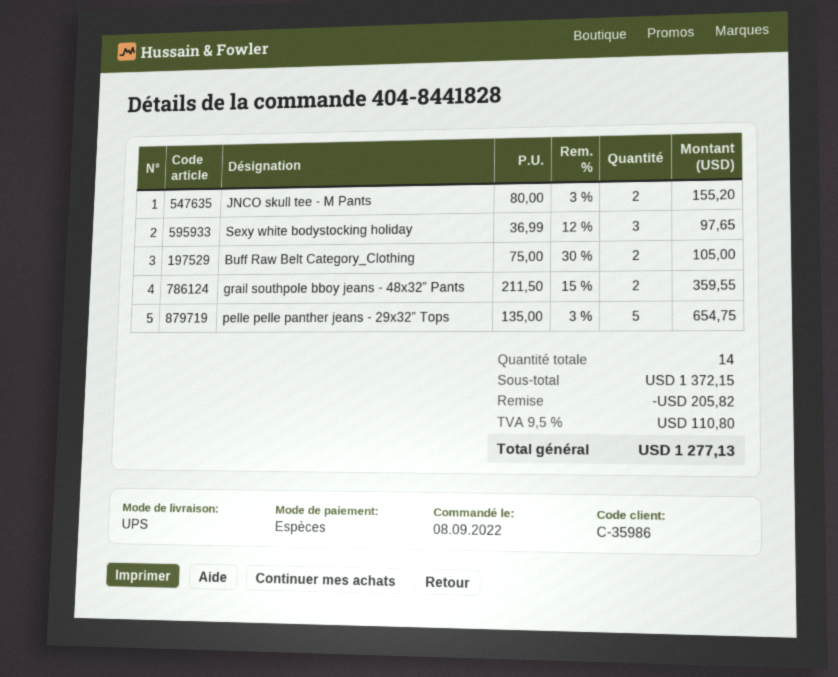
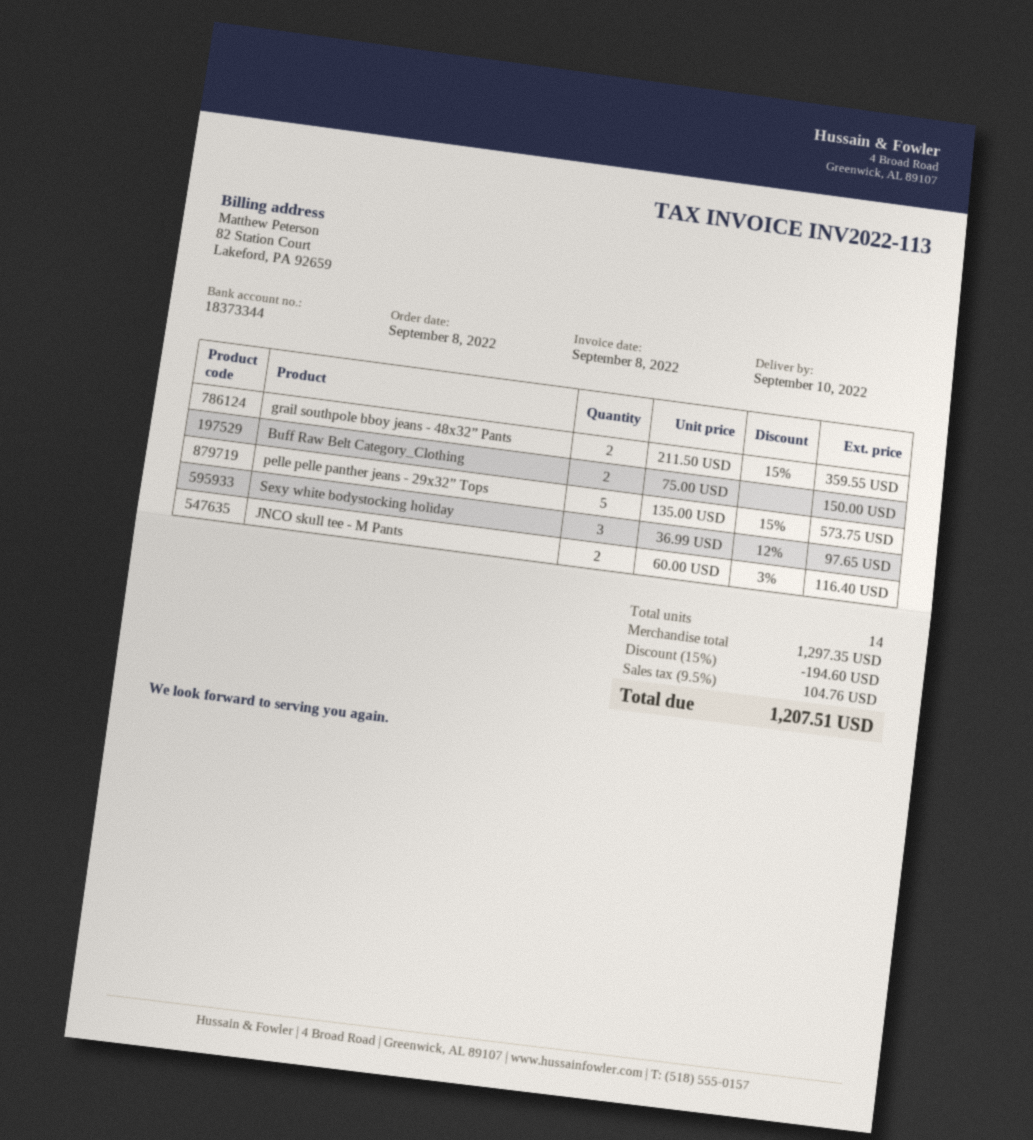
JNCO skull tee - M Pants: 2 x 80.00 - 3% = 155.20 -> 2 x 60.00 - 3% = 116.40
Buff Raw Belt Category_Clothing: 2 x 75.00 - 30% = 105.00 -> 2 x 75.00 = 150.00
pelle pelle panther jeans - 29x32” Tops: 5 x 135.00 - 3% = 654.75 -> 5 x 135.00 - 15% = 573.75
subtotal: 1372.15 -> 1297.35
discount: 205.82 -> 194.60
tax: 9.5% = 110.80 -> 9.5% = 104.76
total: 1277.13 -> 1207.51

